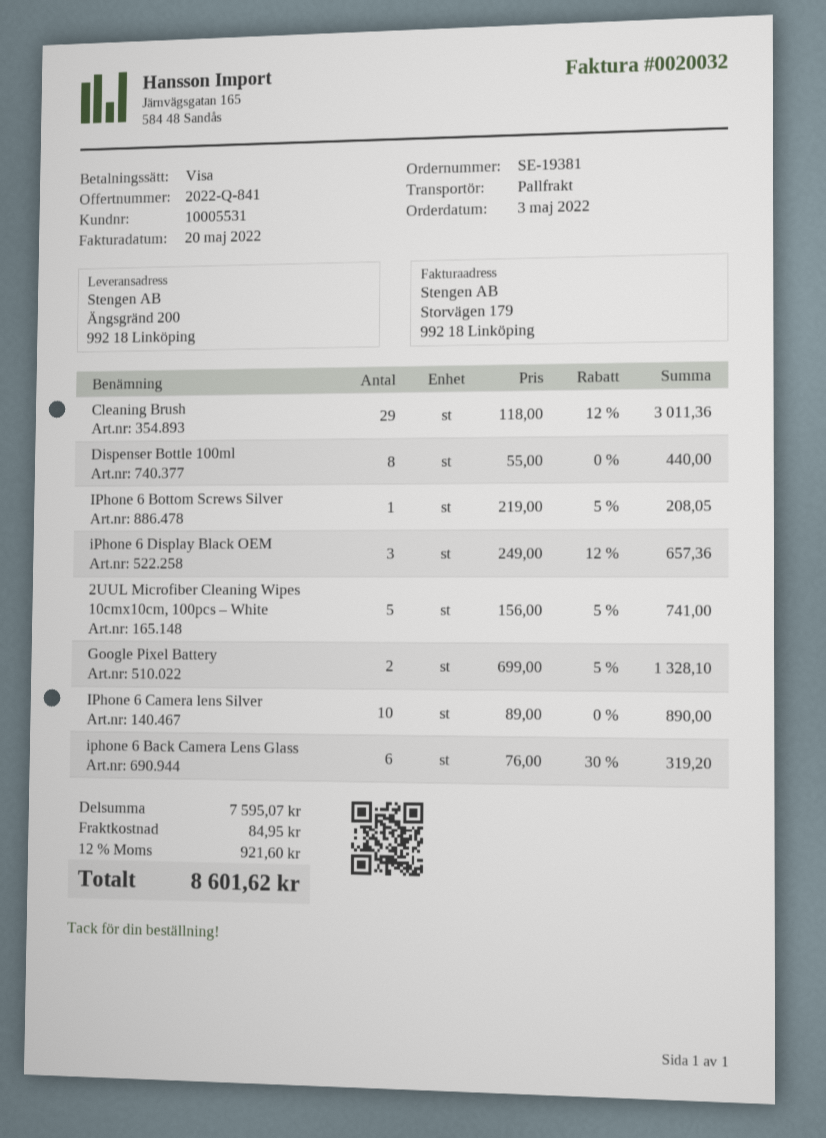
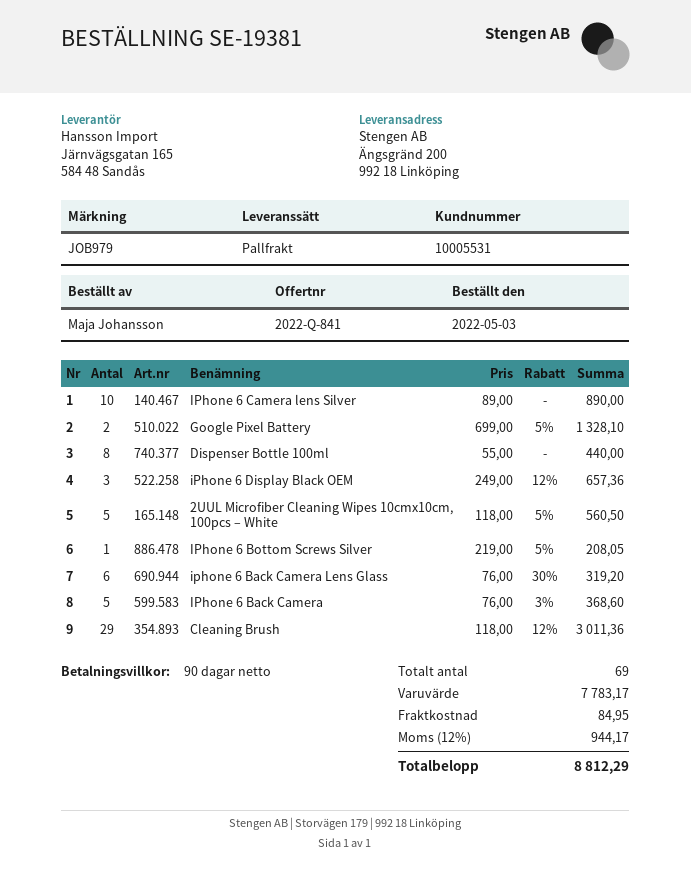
2UUL Microfiber Cleaning Wipes 10cmx10cm, 100pcs – White: 5 x 156.00 - 5% = 741.00 -> 5 x 118.00 - 5% = 560.50
IPhone 6 Back Camera: none -> 5 x 76.00 - 3% = 368.60
subtotal: 7595.07 -> 7783.17
tax: 12% = 921.60 -> 12% = 944.17
total: 8601.62 -> 8812.29

